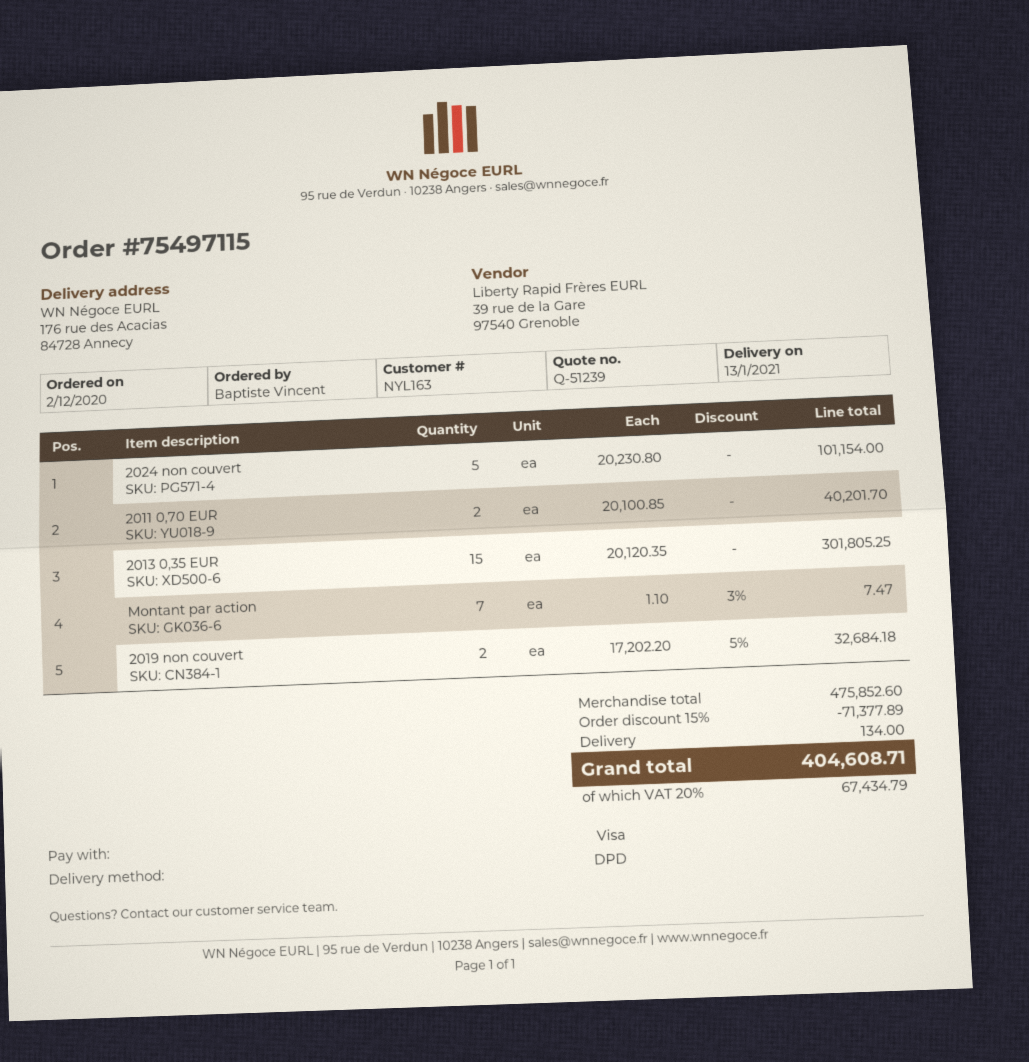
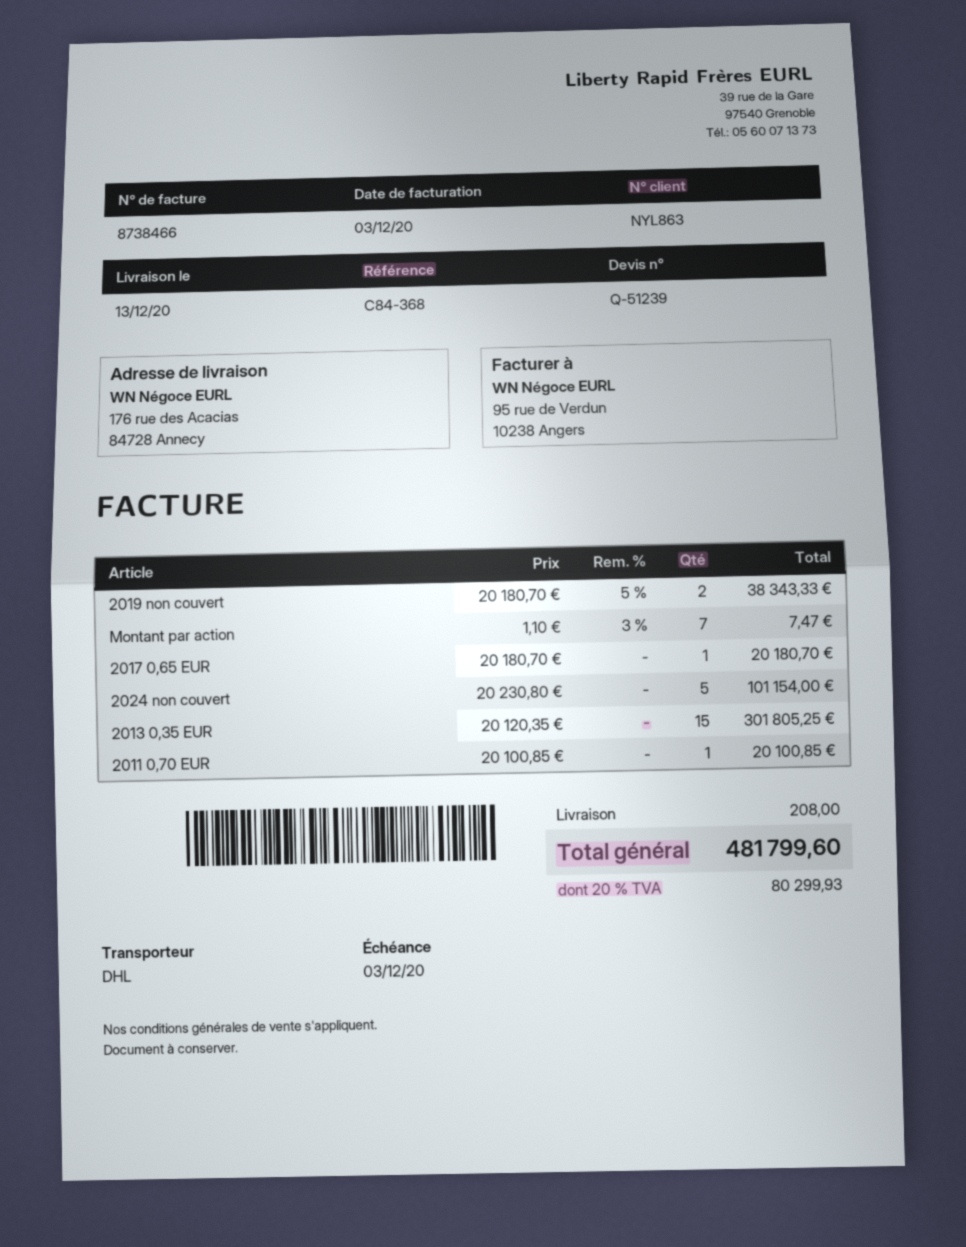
delivery date: 2021-01-13 -> 2020-12-13
customer number: NYL163 -> NYL863
shipping method: DPD -> DHL
2011 0,70 EUR: 2 x 20100.85 = 40201.70 -> 1 x 20100.85 = 20100.85
2019 non couvert: 2 x 17202.20 - 5% = 32684.18 -> 2 x 20180.70 - 5% = 38343.33
2017 0,65 EUR: none -> 1 x 20180.70 = 20180.70
discount: 15% = 71377.89 -> none
shipping: 134.00 -> 208.00
tax: 20% = 67434.79 -> 20% = 80299.93
total: 404608.71 -> 481799.60

